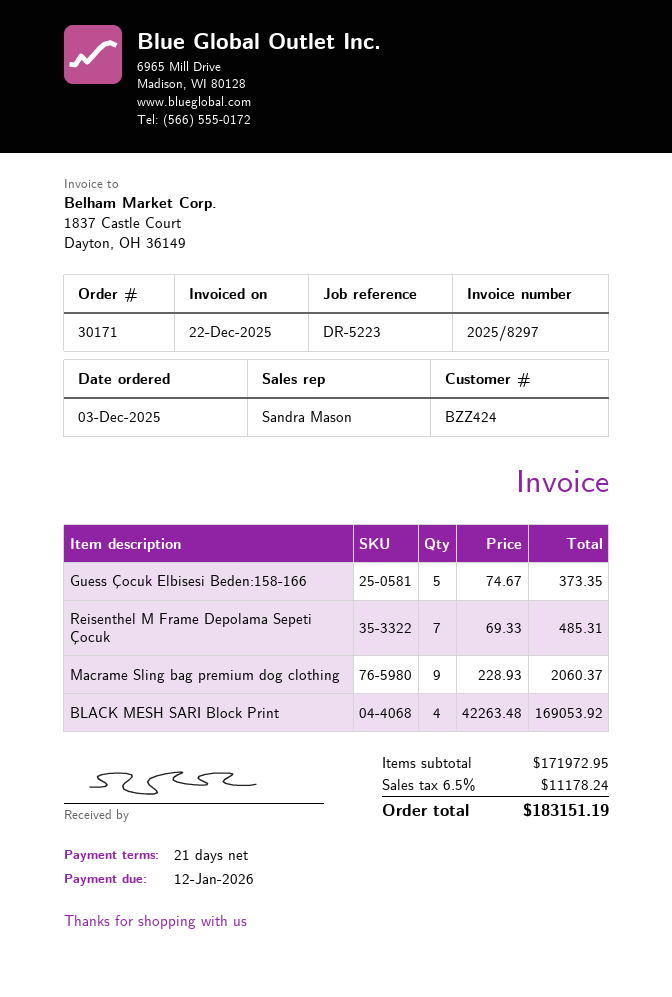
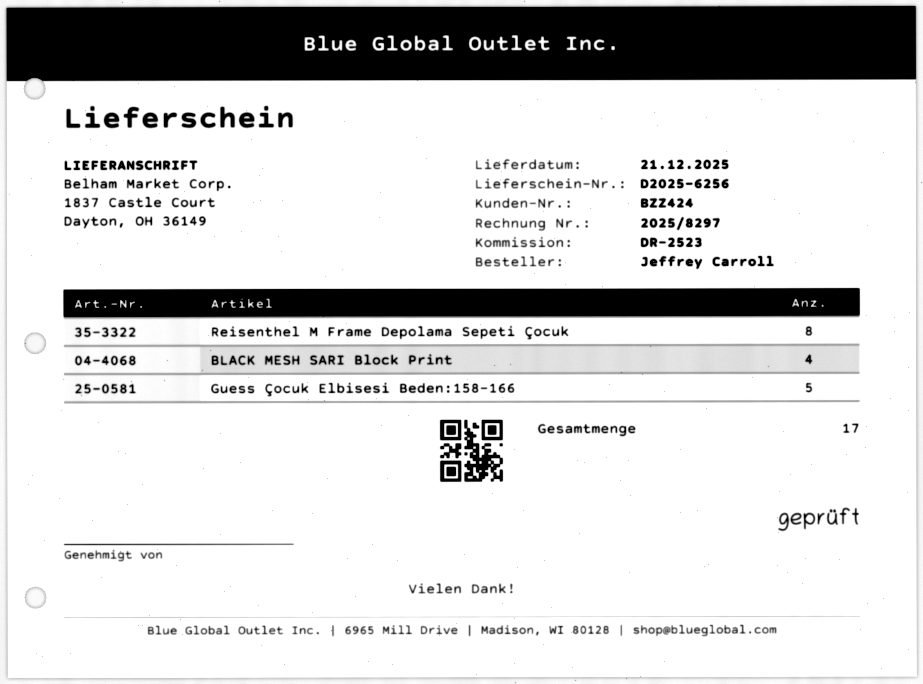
reference: DR-5223 -> DR-2523
Reisenthel M Frame Depolama Sepeti Çocuk: 7 -> 8
Macrame Sling bag premium dog clothing: 9 -> none

